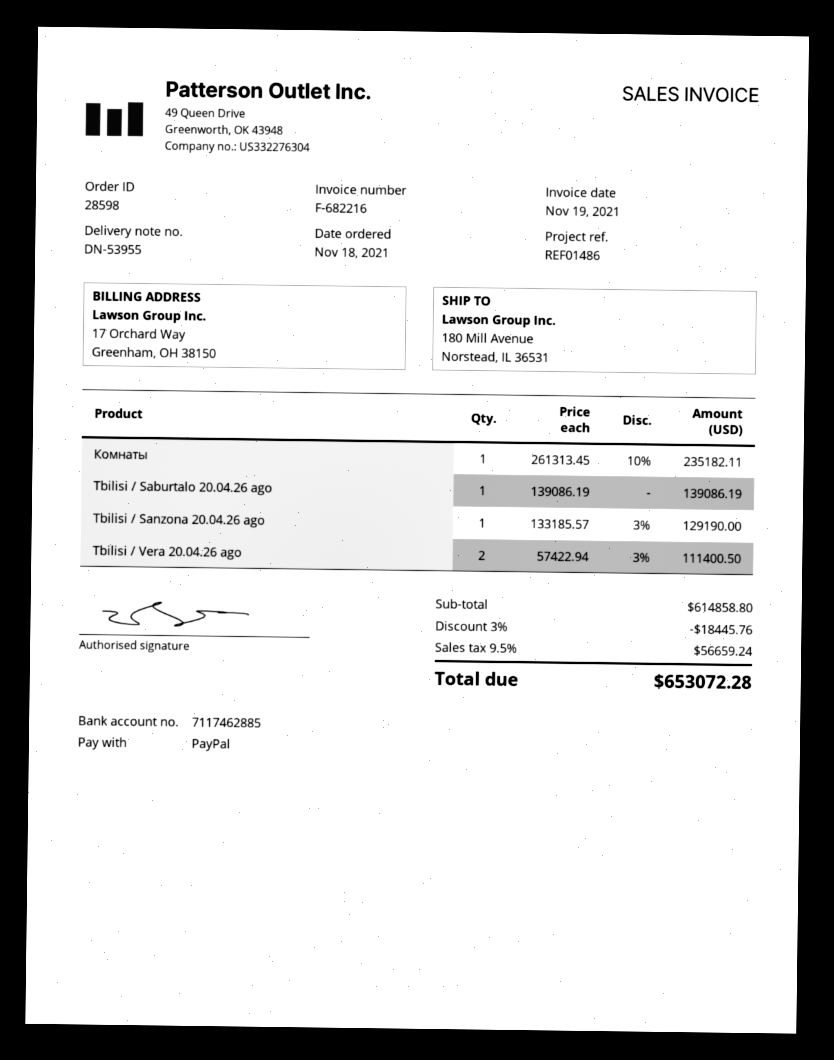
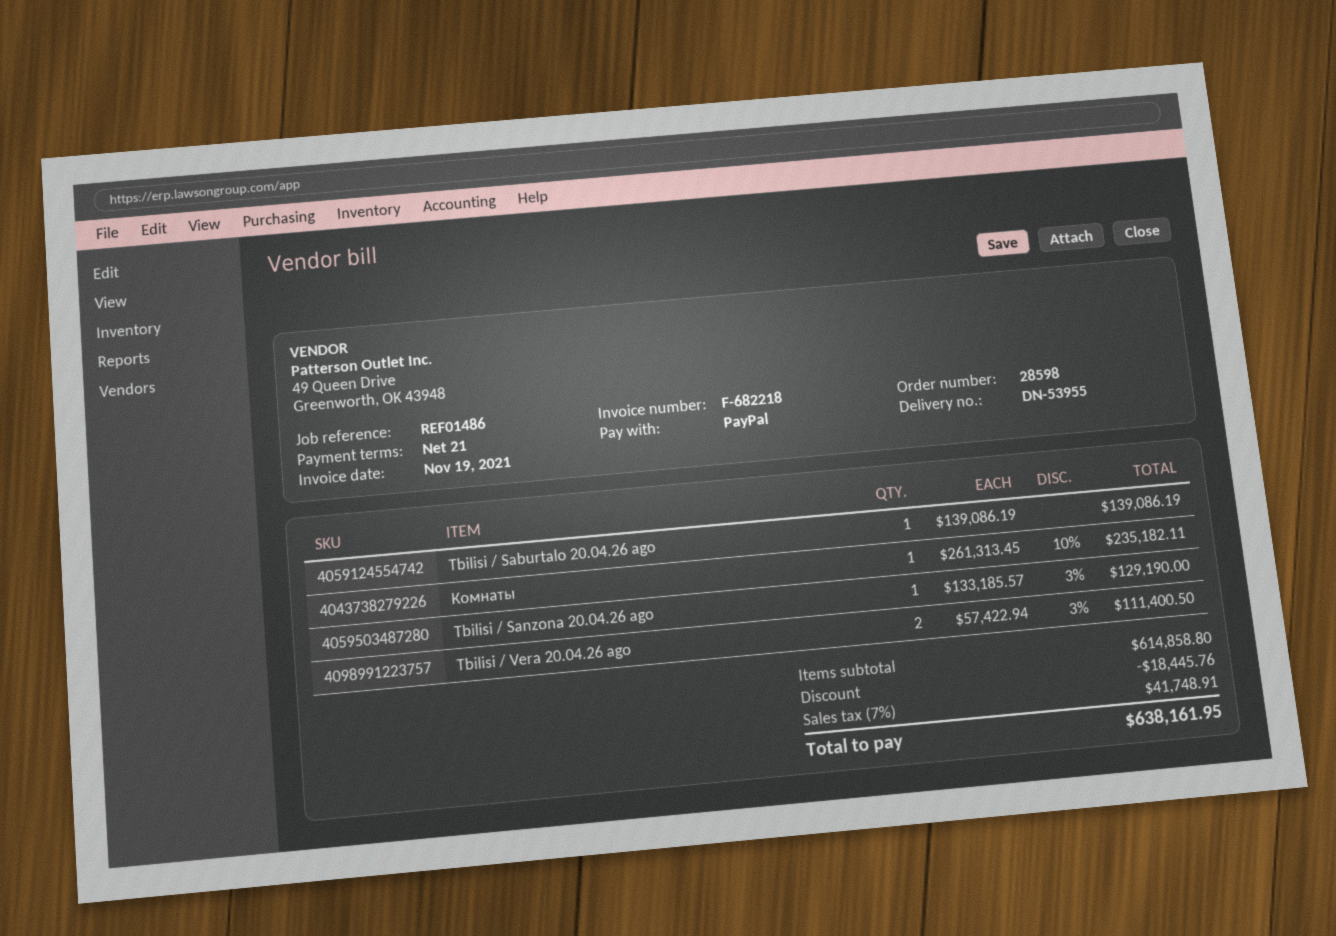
invoice number: F-682216 -> F-682218
tax: 9.5% = 56659.24 -> 7% = 41748.91
total: 653072.28 -> 638161.95

